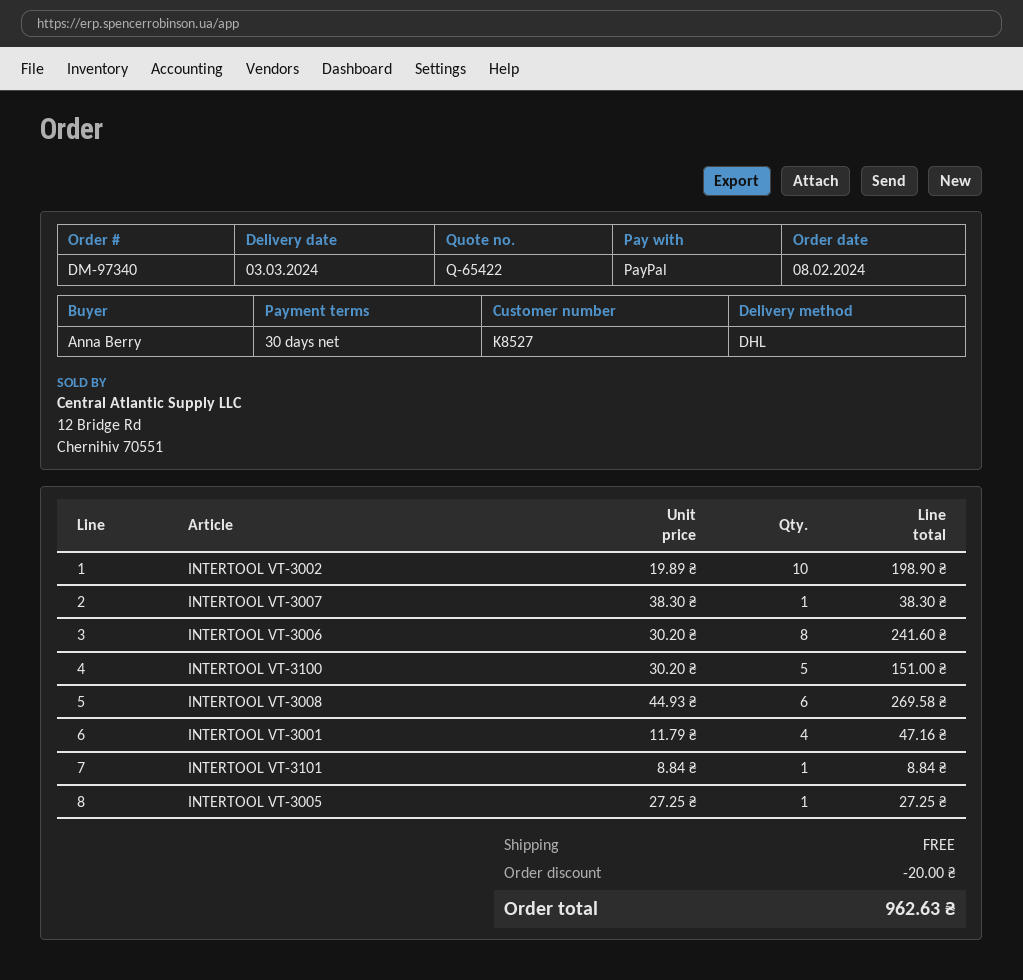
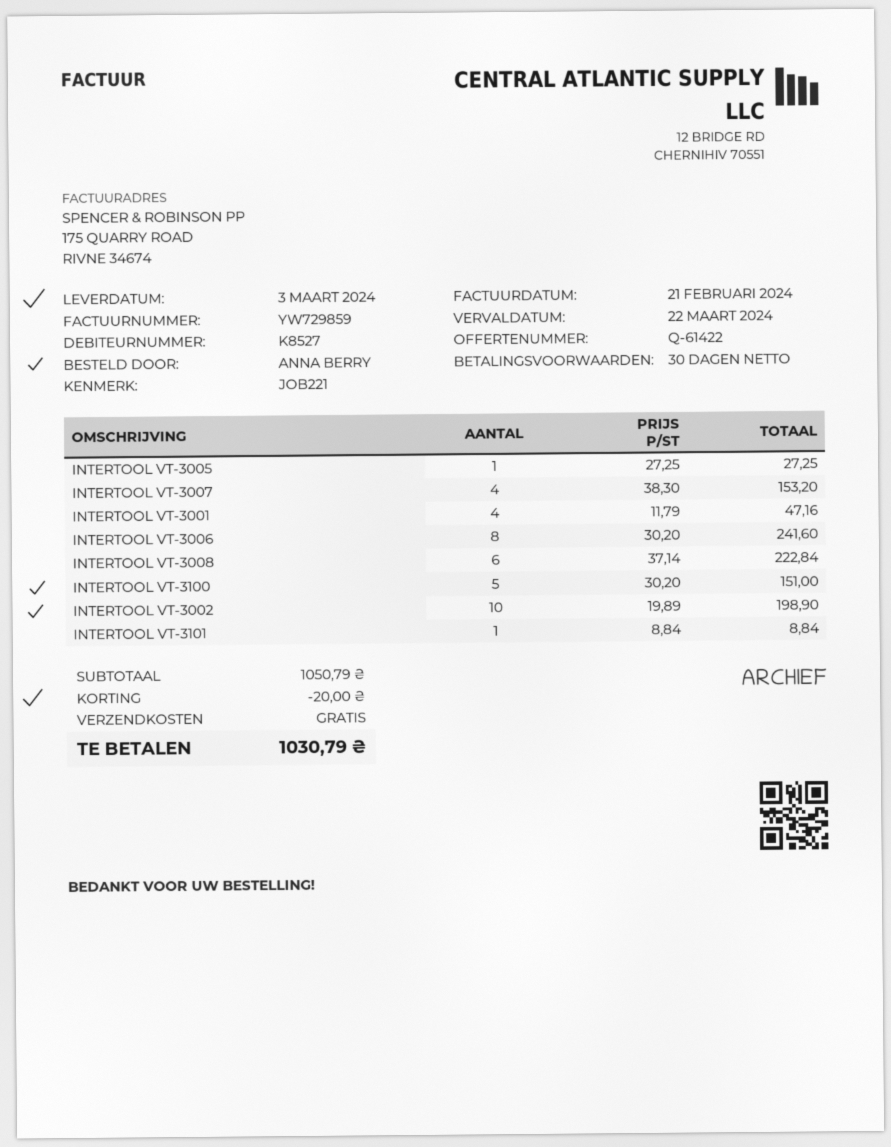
quote number: Q-65422 -> Q-61422
INTERTOOL VT-3007: 1 x 38.30 = 38.30 -> 4 x 38.30 = 153.20
INTERTOOL VT-3008: 6 x 44.93 = 269.58 -> 6 x 37.14 = 222.84
total: 962.63 -> 1030.79

